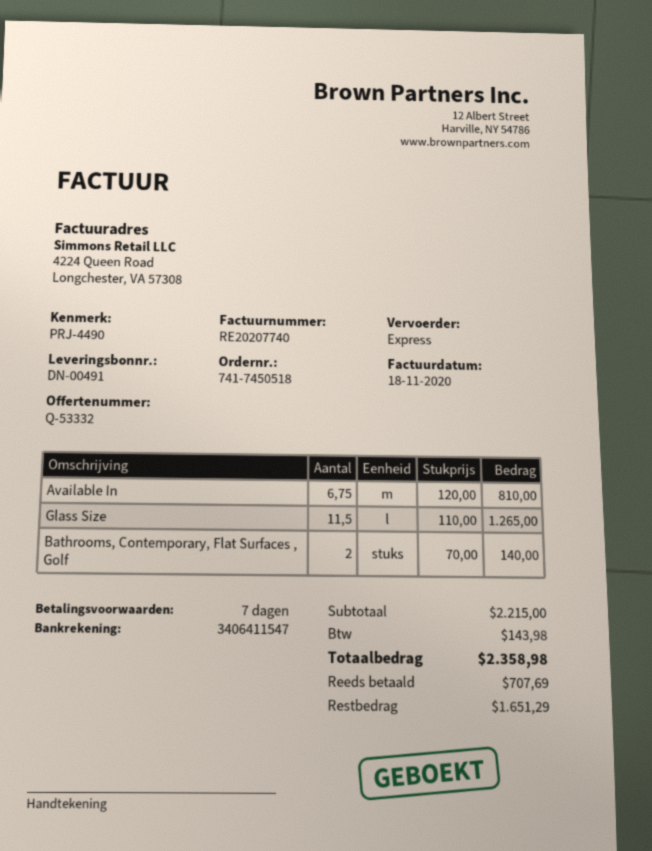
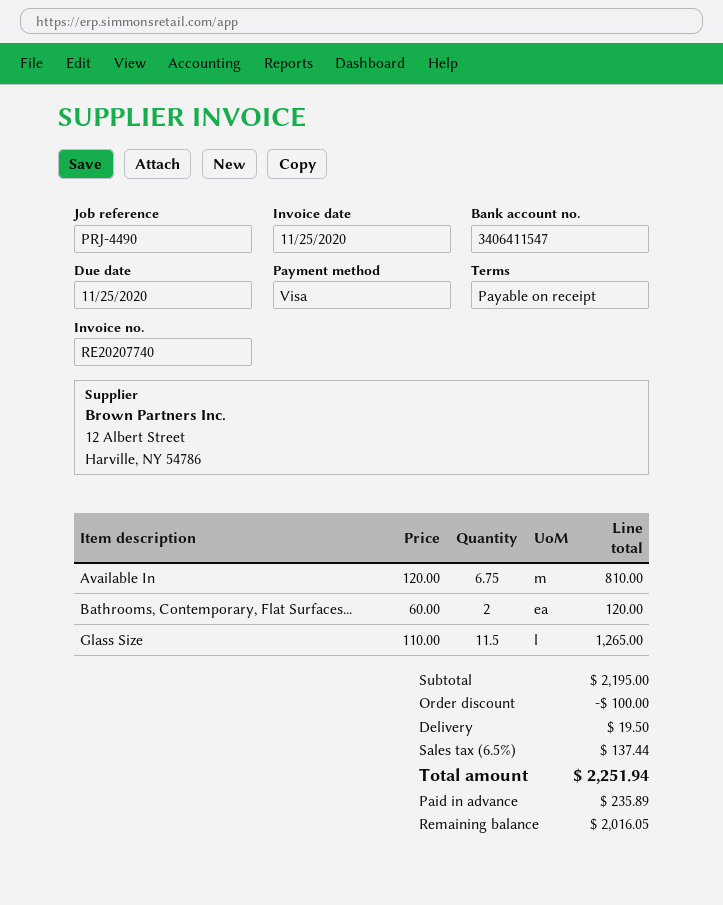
invoice date: 2020-11-18 -> 2020-11-25
payment terms: 7 days -> on receipt
Bathrooms, Contemporary, Flat Surfaces , Golf: 2 x 70.00 = 140.00 -> 2 x 60.00 = 120.00
subtotal: 2215.00 -> 2195.00
discount: none -> 100.00
shipping: none -> 19.50
tax: 143.98 -> 137.44
total: 2358.98 -> 2251.94
deposit: 707.69 -> 235.89
balance: 1651.29 -> 2016.05

